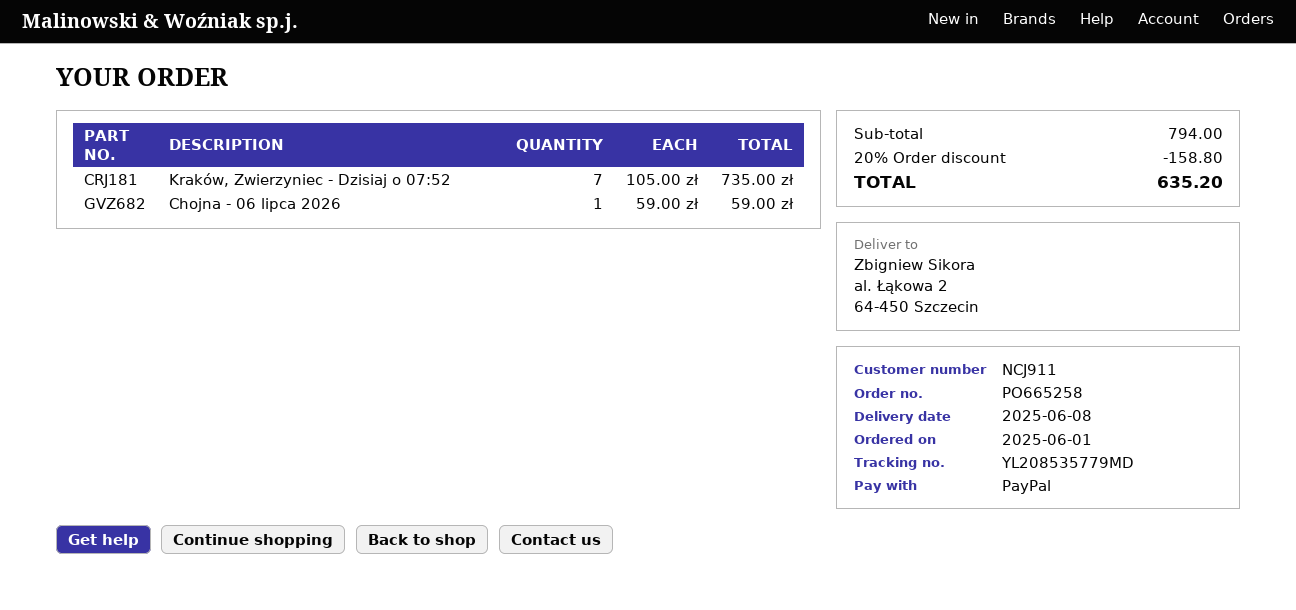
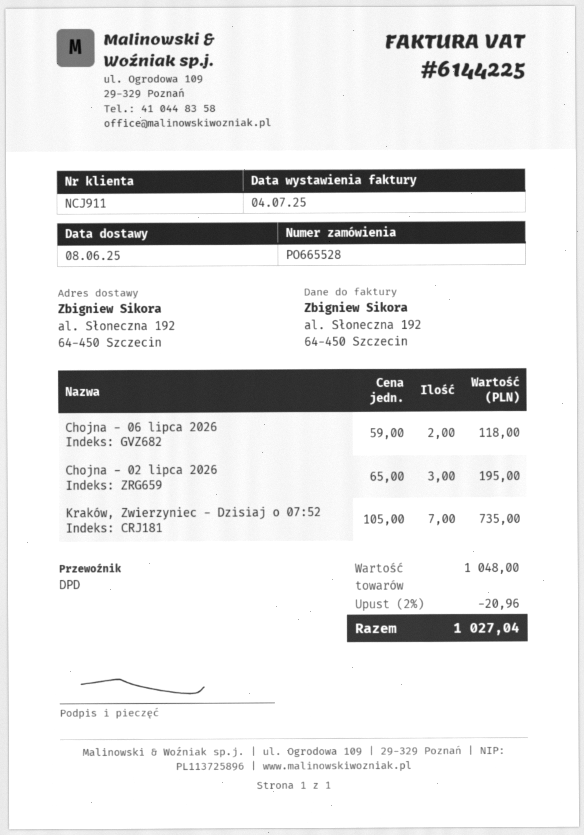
order number: PO665258 -> PO665528
ship to: al. Łąkowa 2, 64-450 Szczecin -> al. Słoneczna 192, 64-450 Szczecin
Chojna - 06 lipca 2026: 1 x 59.00 = 59.00 -> 2 x 59.00 = 118.00
Chojna - 02 lipca 2026: none -> 3 x 65.00 = 195.00
subtotal: 794.00 -> 1048.00
discount: 20% = 158.80 -> 2% = 20.96
total: 635.20 -> 1027.04

